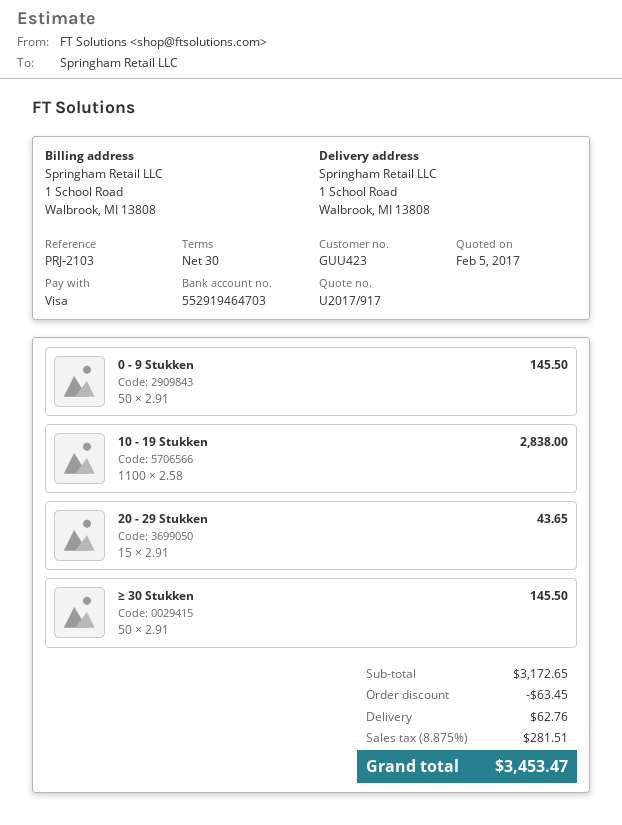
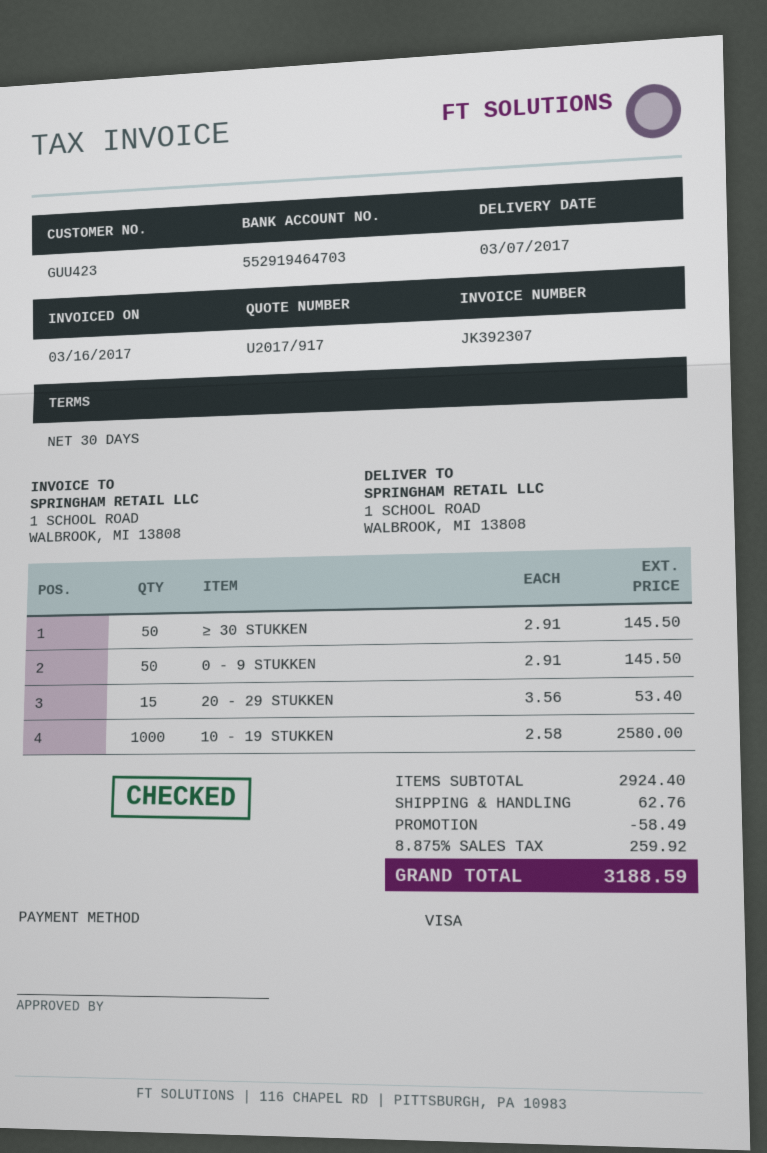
10 - 19 Stukken: 1100 x 2.58 = 2838.00 -> 1000 x 2.58 = 2580.00
20 - 29 Stukken: 15 x 2.91 = 43.65 -> 15 x 3.56 = 53.40
subtotal: 3172.65 -> 2924.40
discount: 63.45 -> 58.49
tax: 8.875% = 281.51 -> 8.875% = 259.92
total: 3453.47 -> 3188.59

